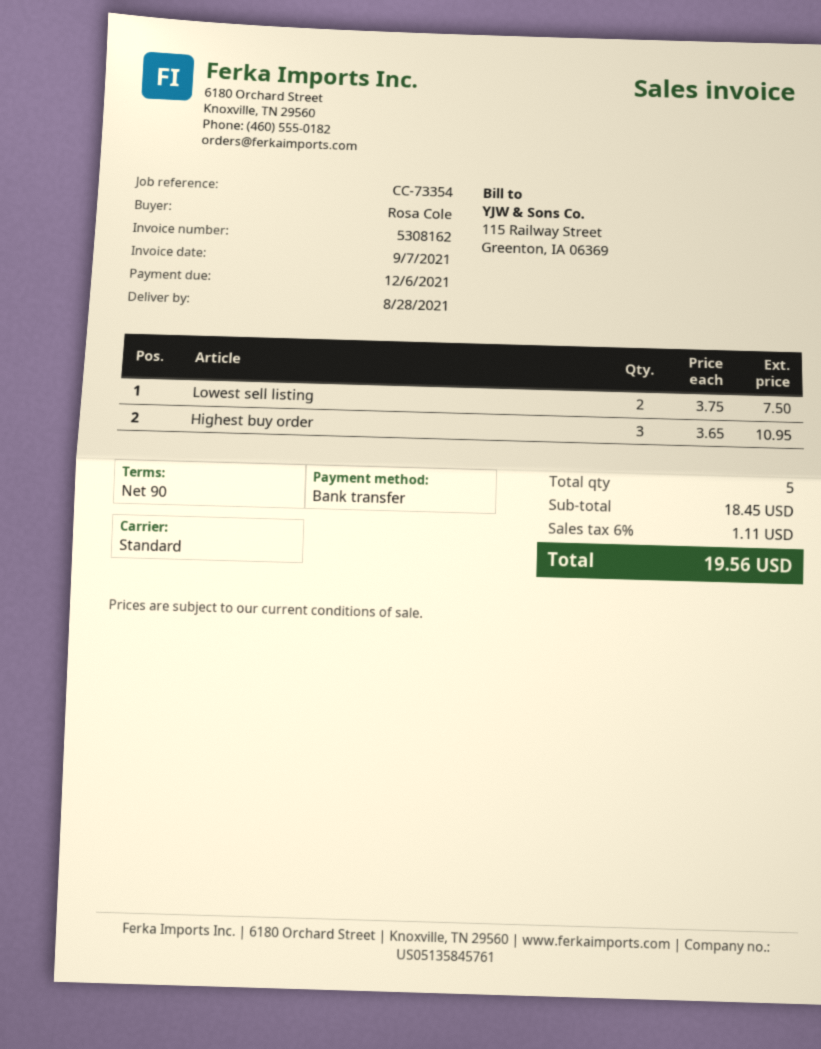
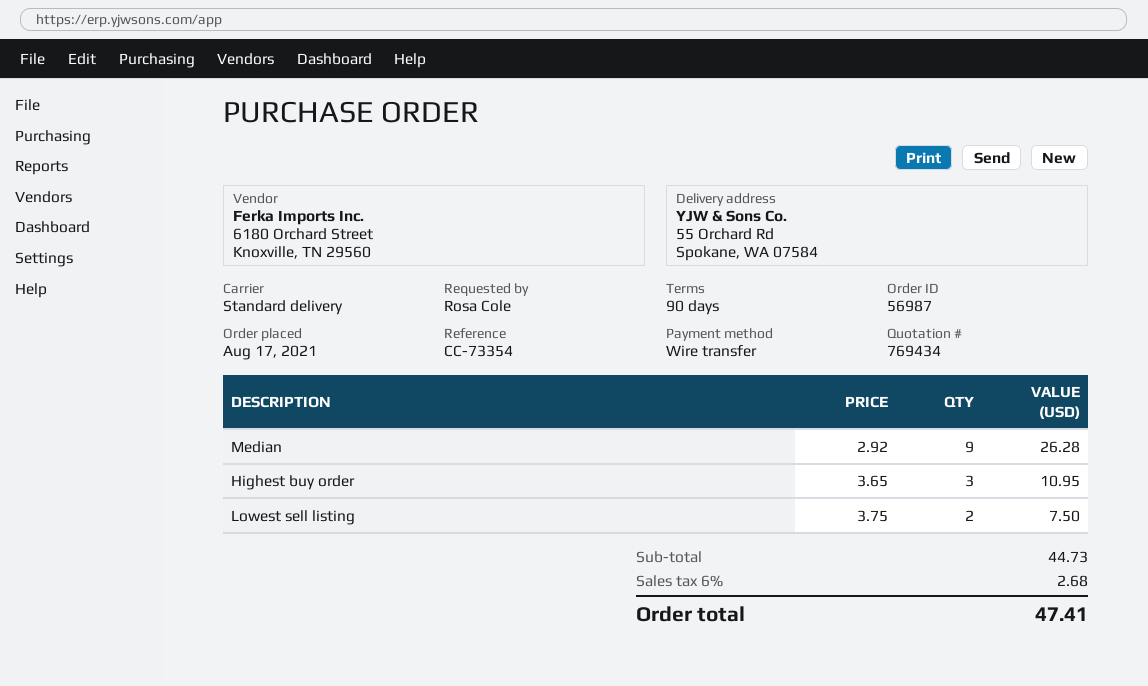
Median: none -> 9 x 2.92 = 26.28
subtotal: 18.45 -> 44.73
tax: 6% = 1.11 -> 6% = 2.68
total: 19.56 -> 47.41

